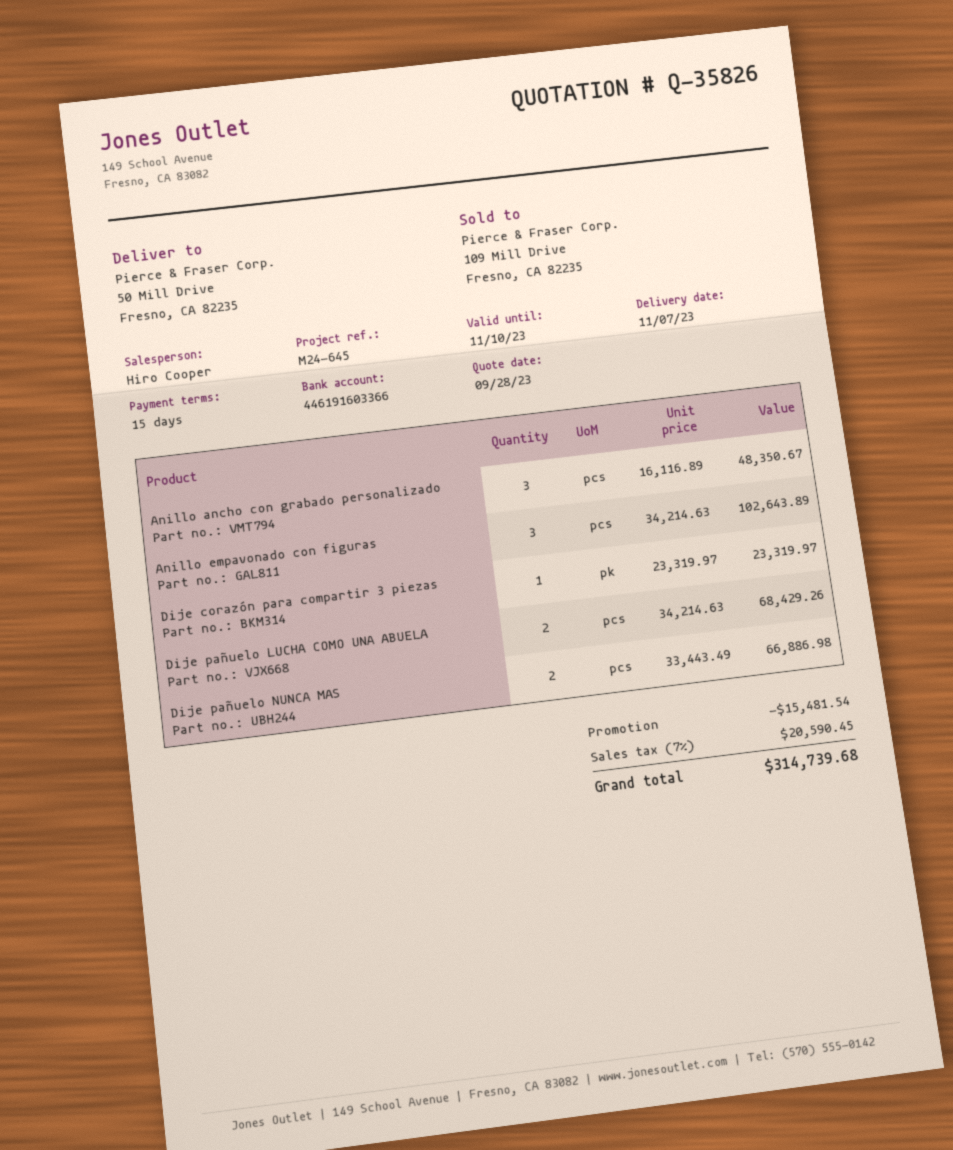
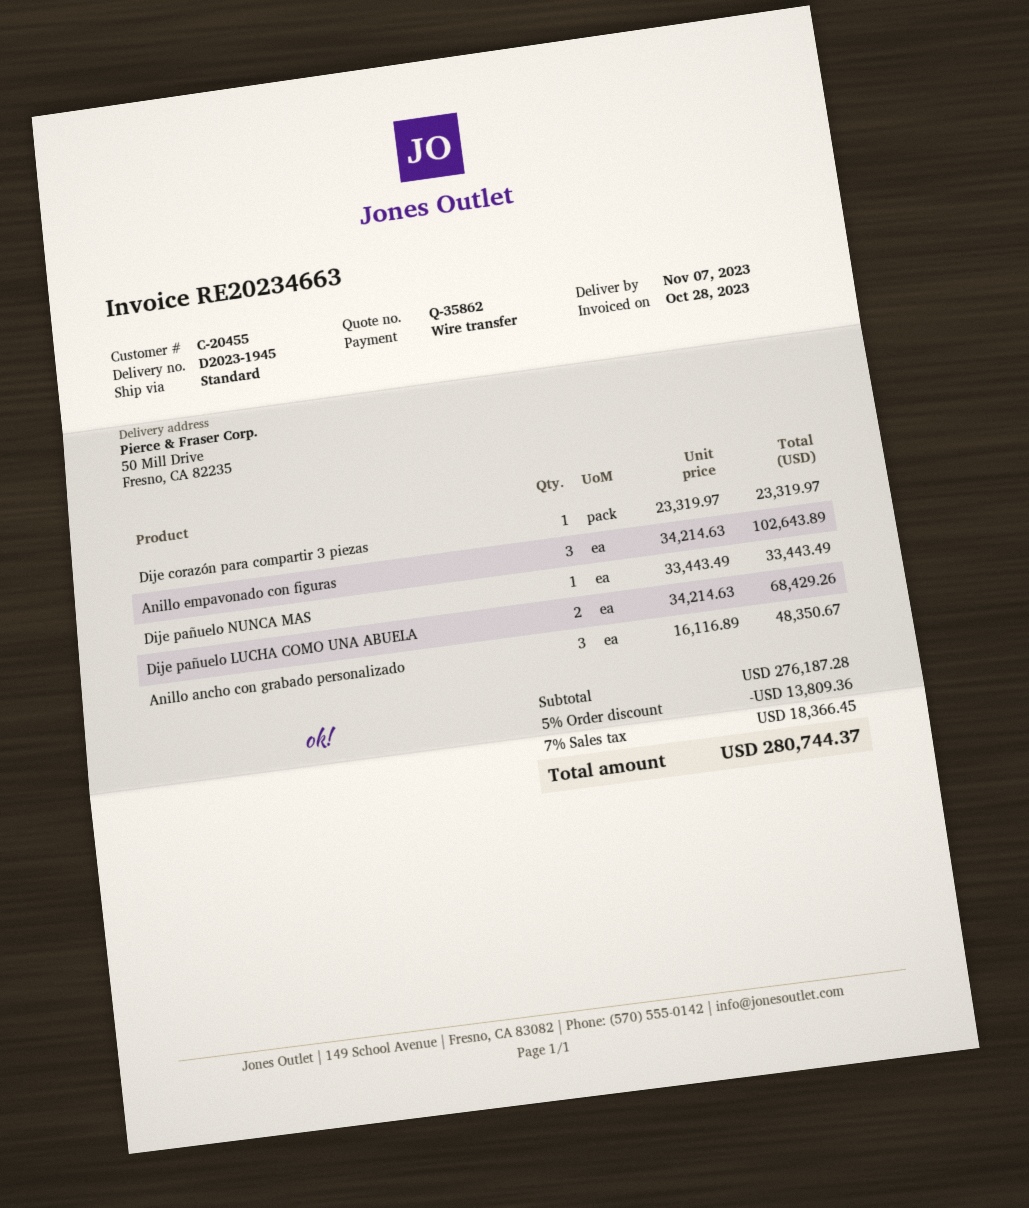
quote number: Q-35826 -> Q-35862
Dije pañuelo NUNCA MAS: 2 x 33443.49 = 66886.98 -> 1 x 33443.49 = 33443.49
discount: 15481.54 -> 13809.36
tax: 7% = 20590.45 -> 7% = 18366.45
total: 314739.68 -> 280744.37

